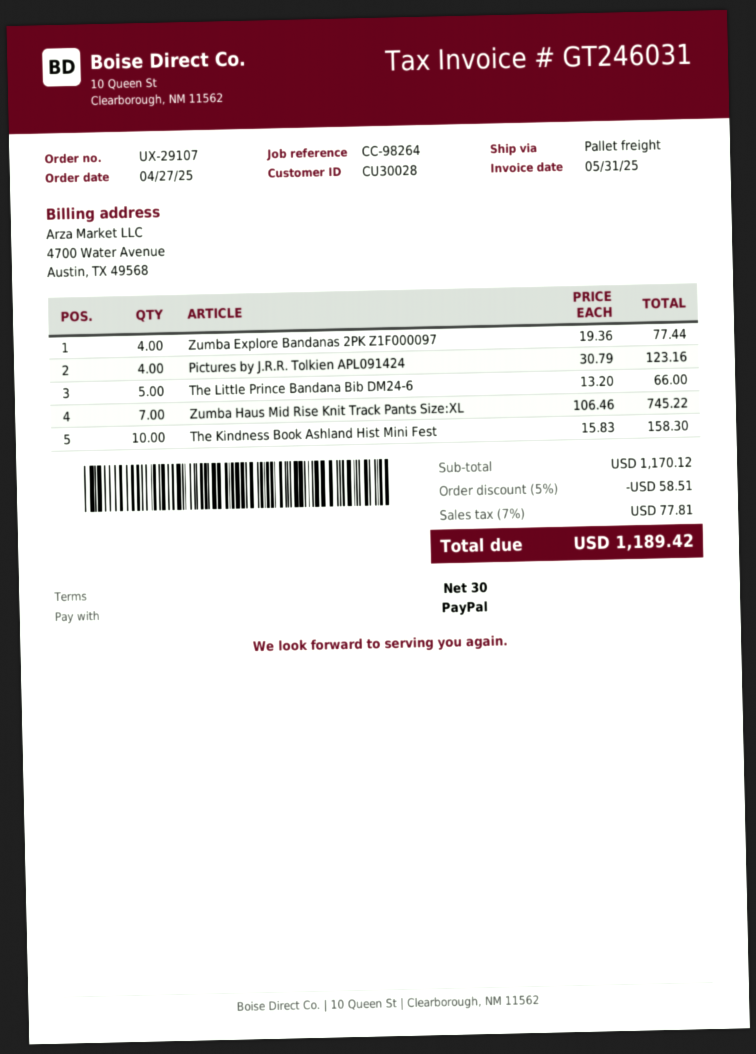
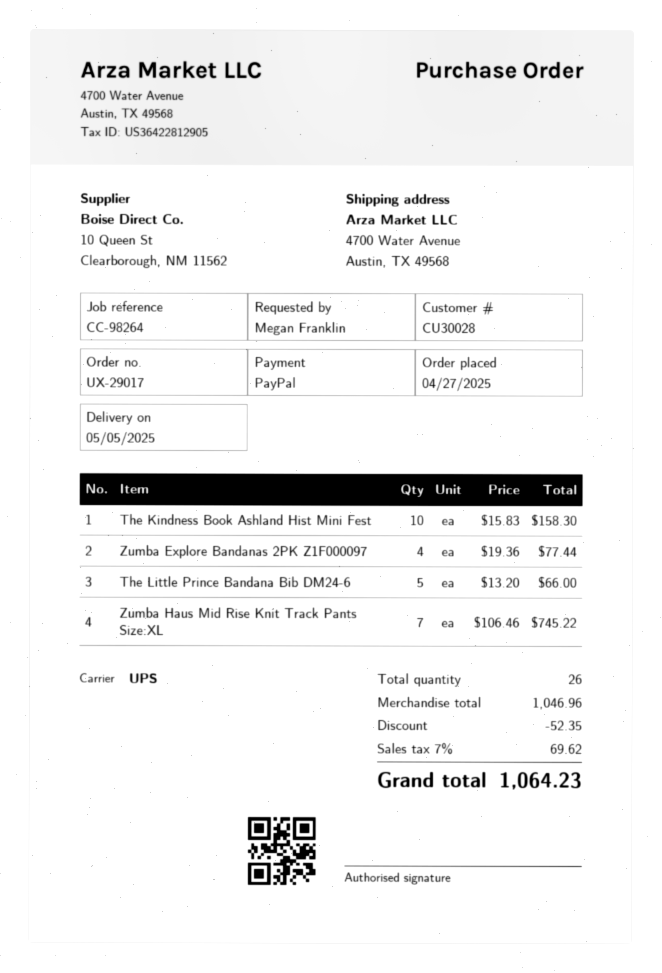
order number: UX-29107 -> UX-29017
shipping method: pallet freight -> UPS
Pictures by J.R.R. Tolkien APL091424: 4 x 30.79 = 123.16 -> none
subtotal: 1170.12 -> 1046.96
discount: 58.51 -> 52.35
tax: 7% = 77.81 -> 7% = 69.62
total: 1189.42 -> 1064.23

